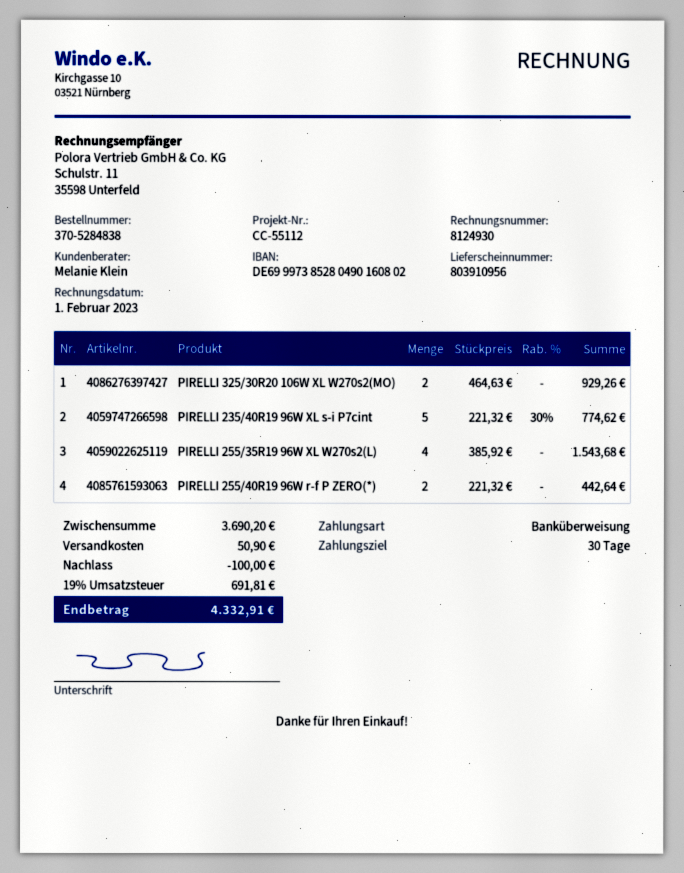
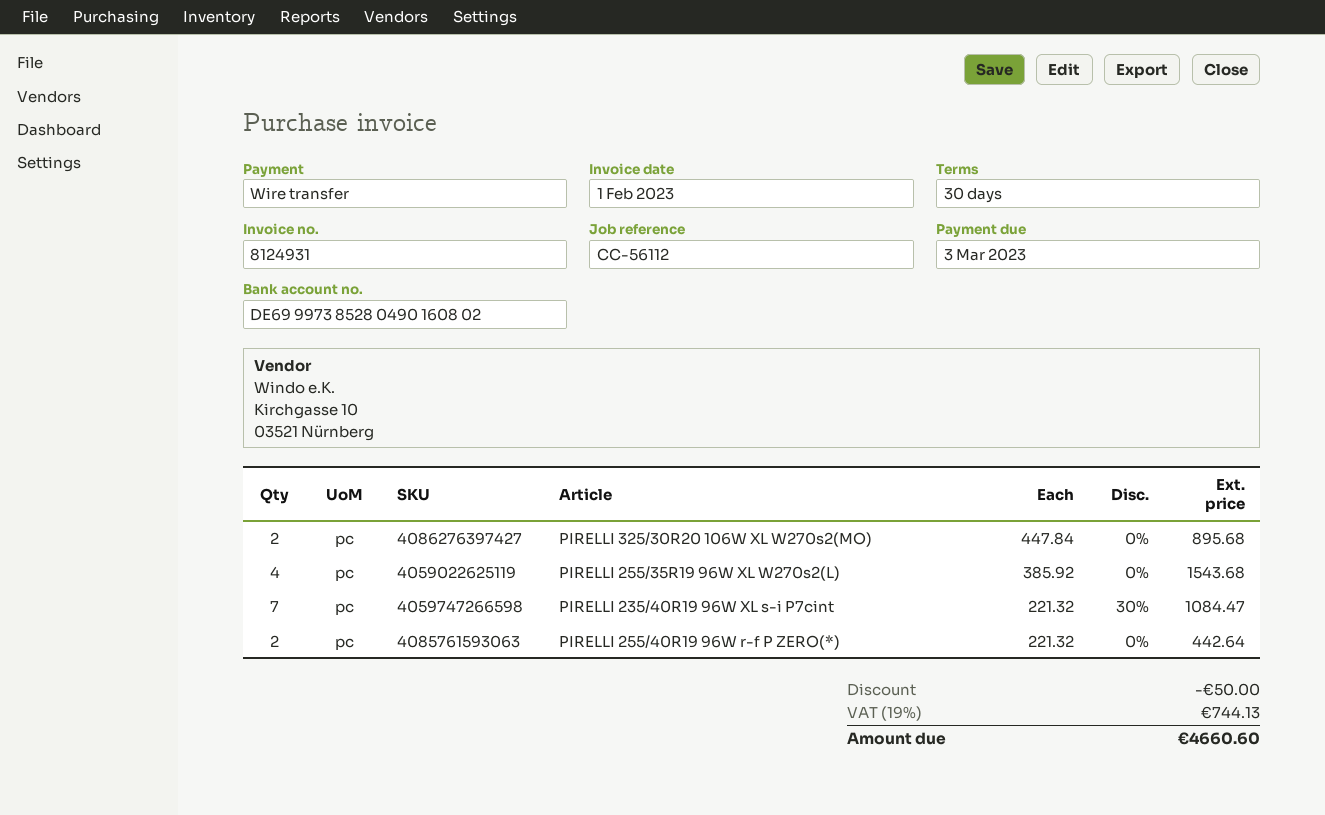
invoice number: 8124930 -> 8124931
reference: CC-55112 -> CC-56112
PIRELLI 325/30R20 106W XL W270s2(MO): 2 x 464.63 = 929.26 -> 2 x 447.84 = 895.68
PIRELLI 235/40R19 96W XL s-i P7cint: 5 x 221.32 - 30% = 774.62 -> 7 x 221.32 - 30% = 1084.47
discount: 100.00 -> 50.00
shipping: 50.90 -> none
tax: 19% = 691.81 -> 19% = 744.13
total: 4332.91 -> 4660.60

